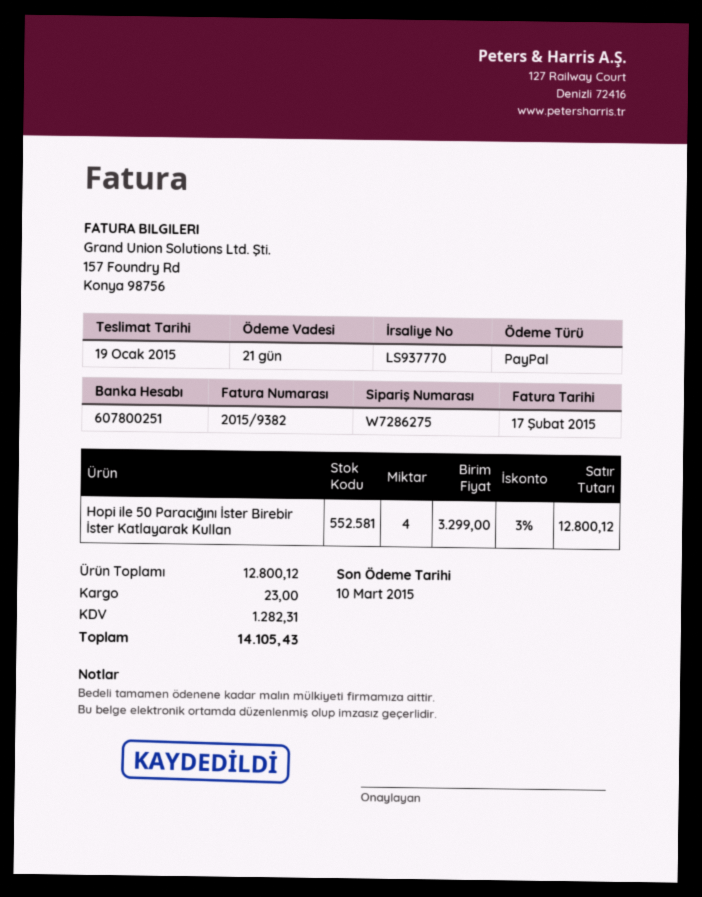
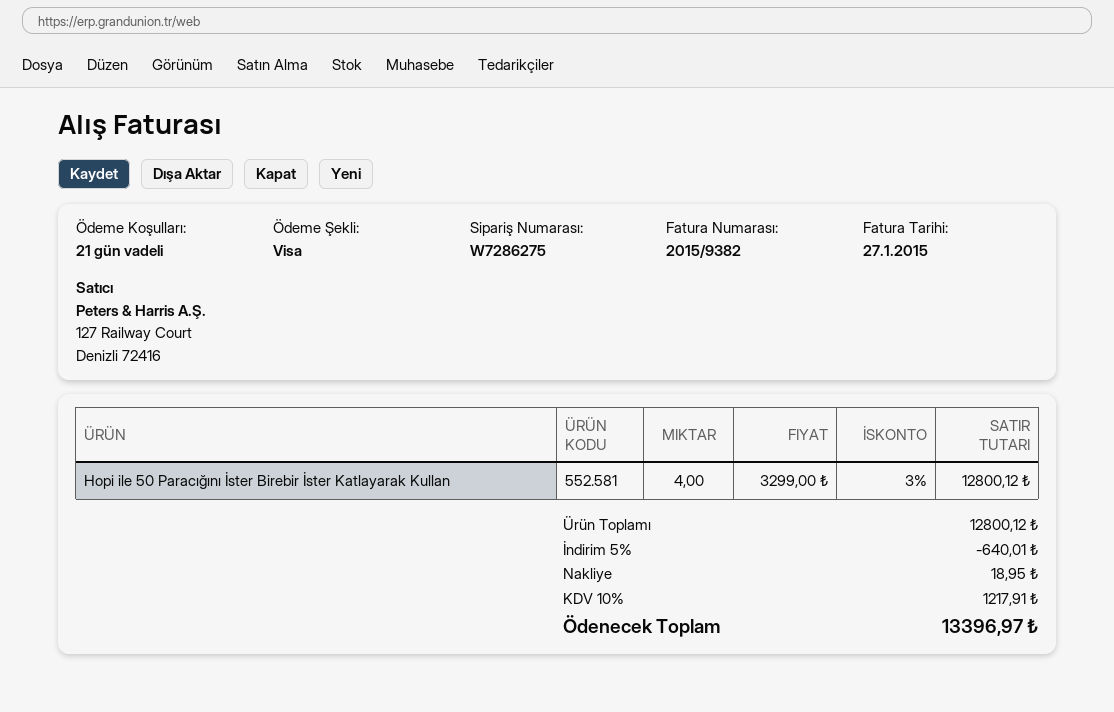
invoice date: 2015-02-17 -> 2015-01-27
payment method: PayPal -> Visa
discount: none -> 5% = 640.01
shipping: 23.00 -> 18.95
tax: 1282.31 -> 1217.91
total: 14105.43 -> 13396.97

